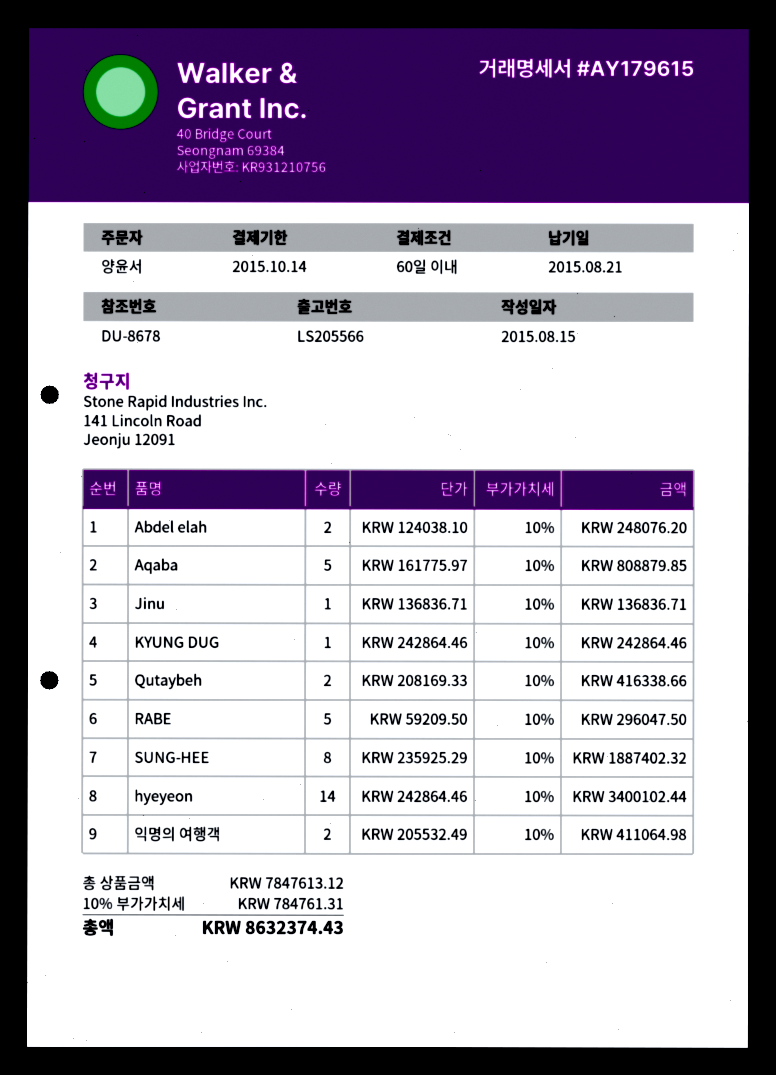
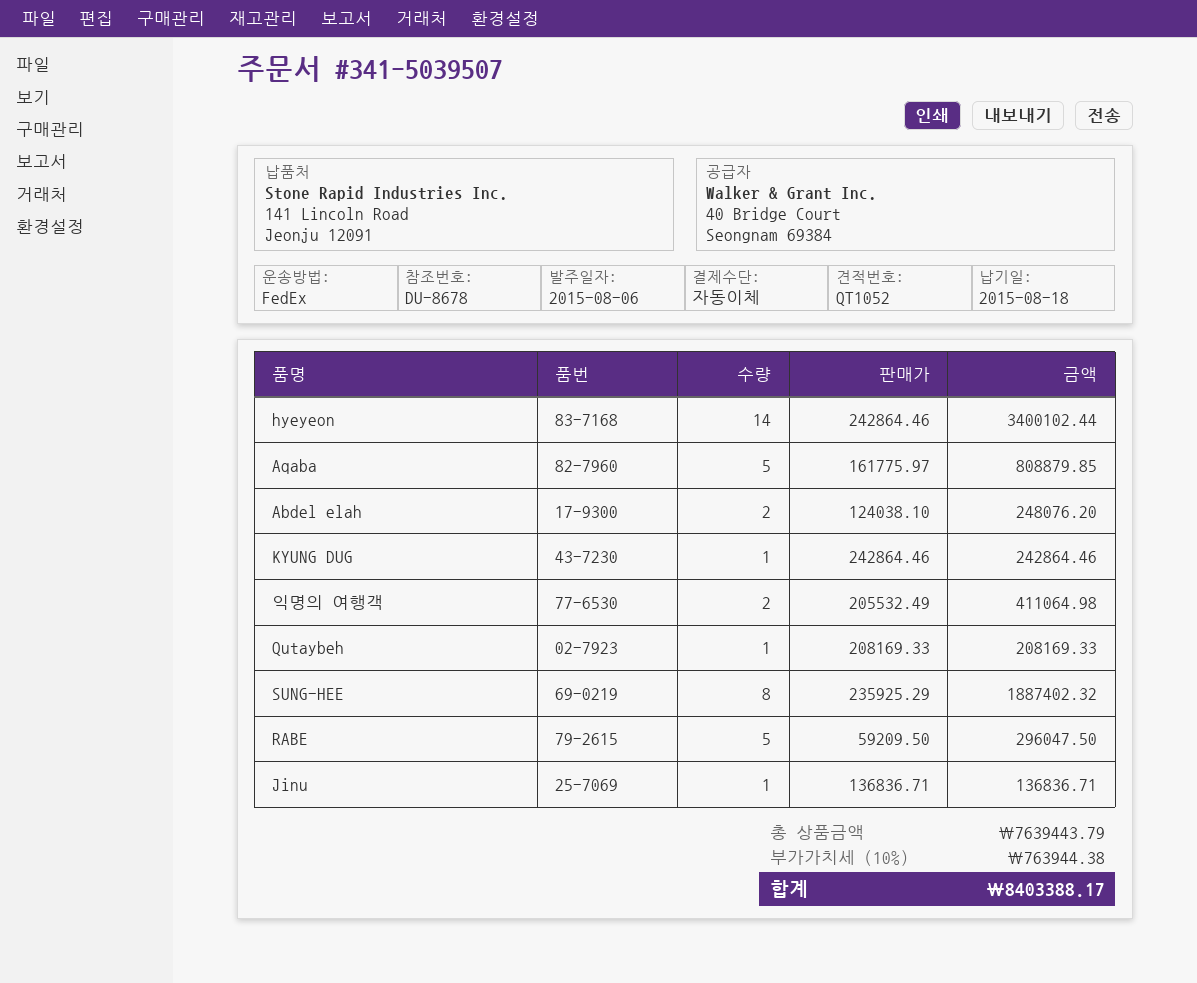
delivery date: 2015-08-21 -> 2015-08-18
Qutaybeh: 2 x 208169.33 = 416338.66 -> 1 x 208169.33 = 208169.33
subtotal: 7847613.12 -> 7639443.79
tax: 10% = 784761.31 -> 10% = 763944.38
total: 8632374.43 -> 8403388.17

